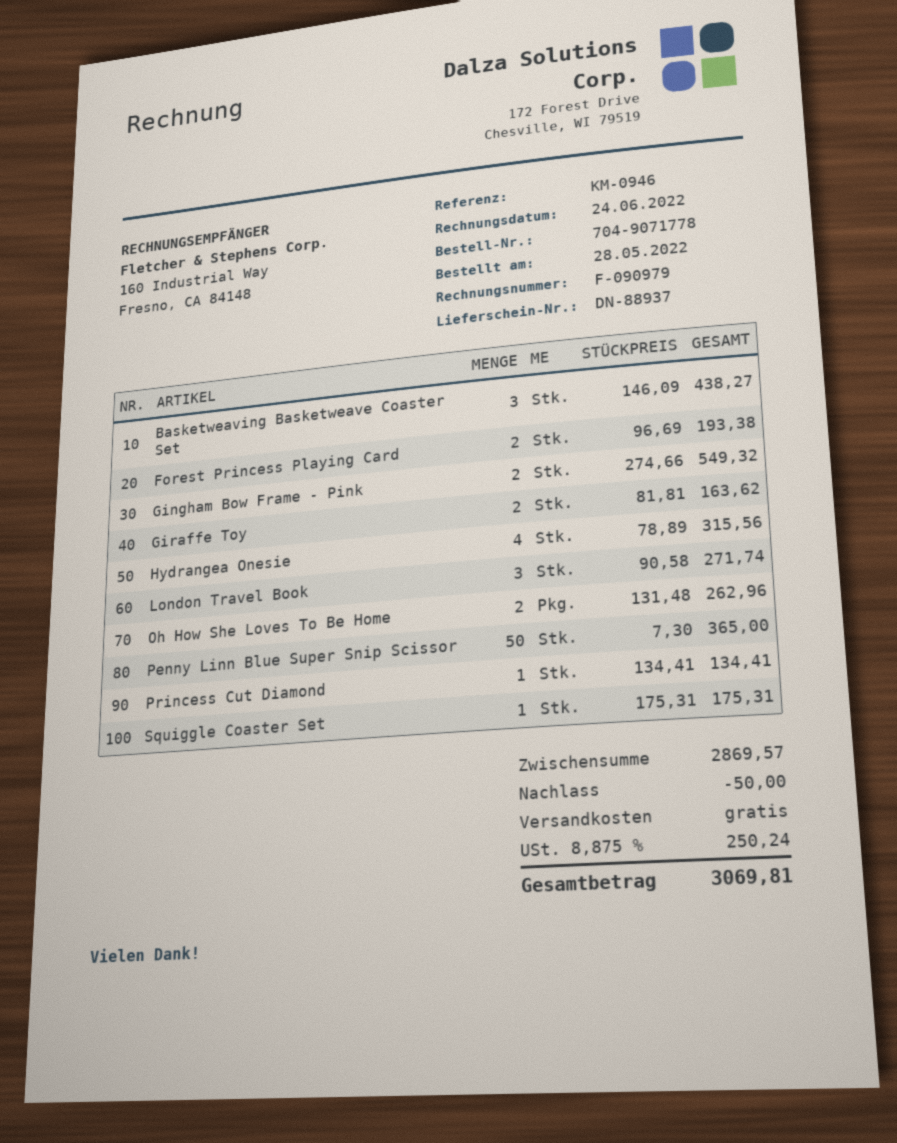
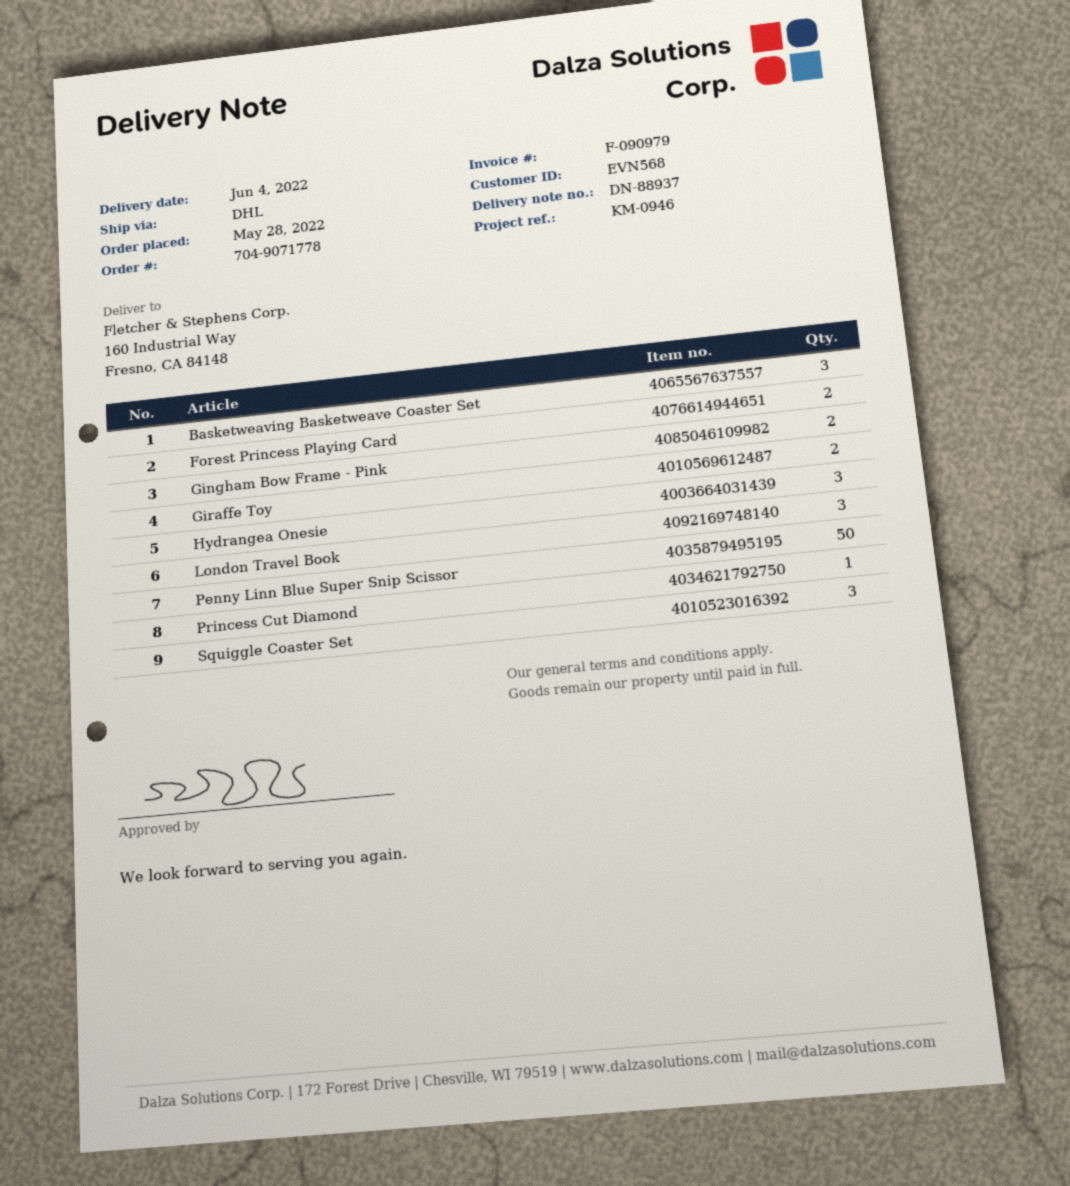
Hydrangea Onesie: 4 -> 3
Oh How She Loves To Be Home: 2 -> none
Squiggle Coaster Set: 1 -> 3

